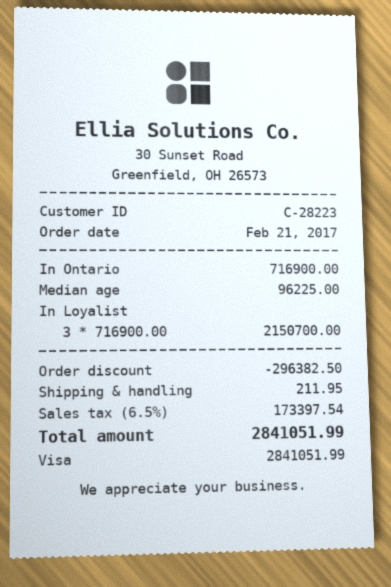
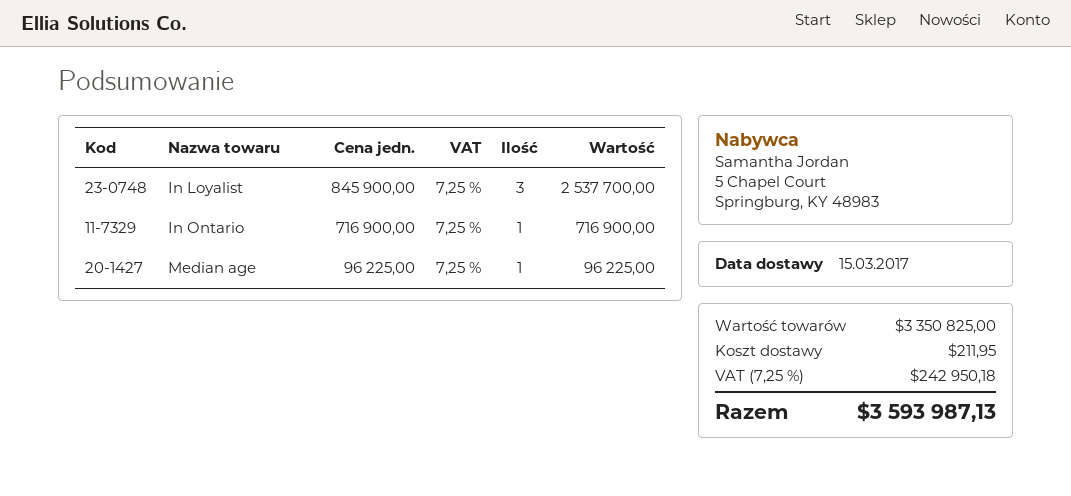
In Loyalist: 3 x 716900.00 = 2150700.00 -> 3 x 845900.00 = 2537700.00
discount: 296382.50 -> none
tax: 6.5% = 173397.54 -> 7.25% = 242950.18
total: 2841051.99 -> 3593987.13

